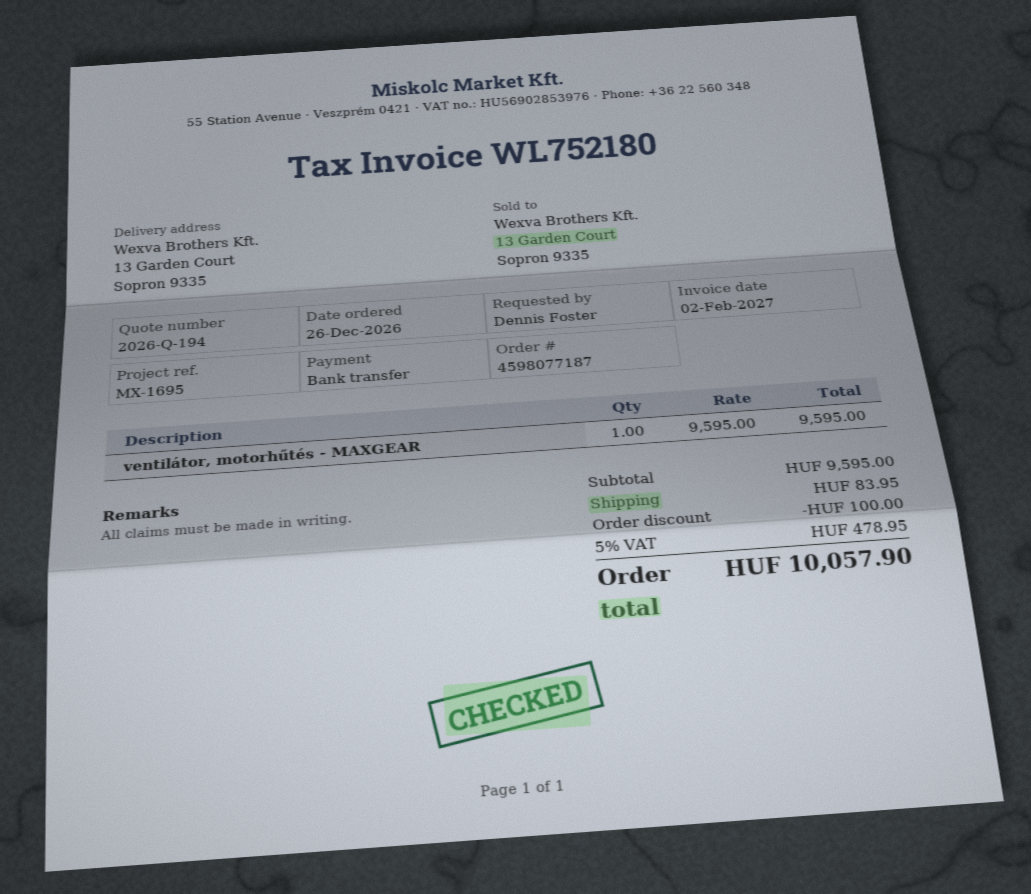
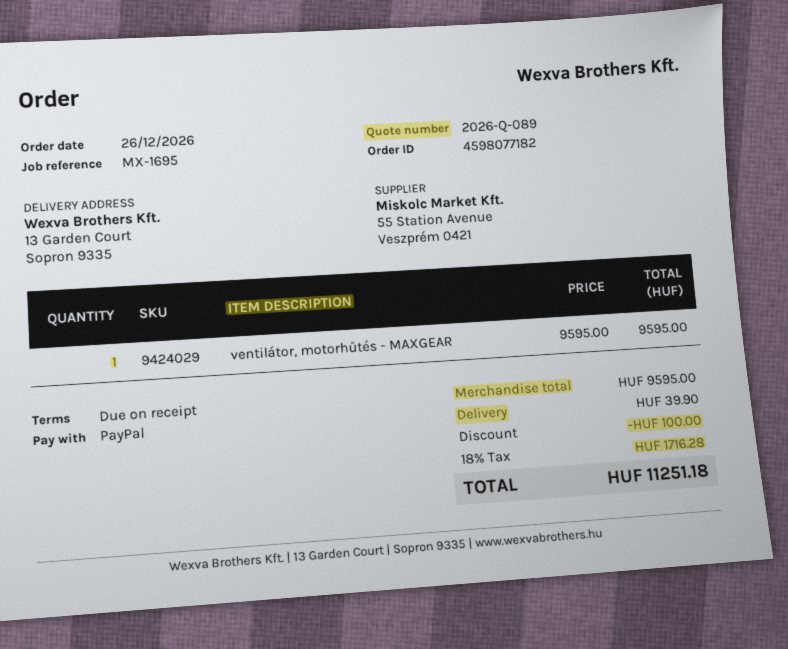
quote number: 2026-Q-194 -> 2026-Q-089
order number: 4598077187 -> 4598077182
payment method: bank transfer -> PayPal
shipping: 83.95 -> 39.90
tax: 5% = 478.95 -> 18% = 1716.28
total: 10057.90 -> 11251.18

